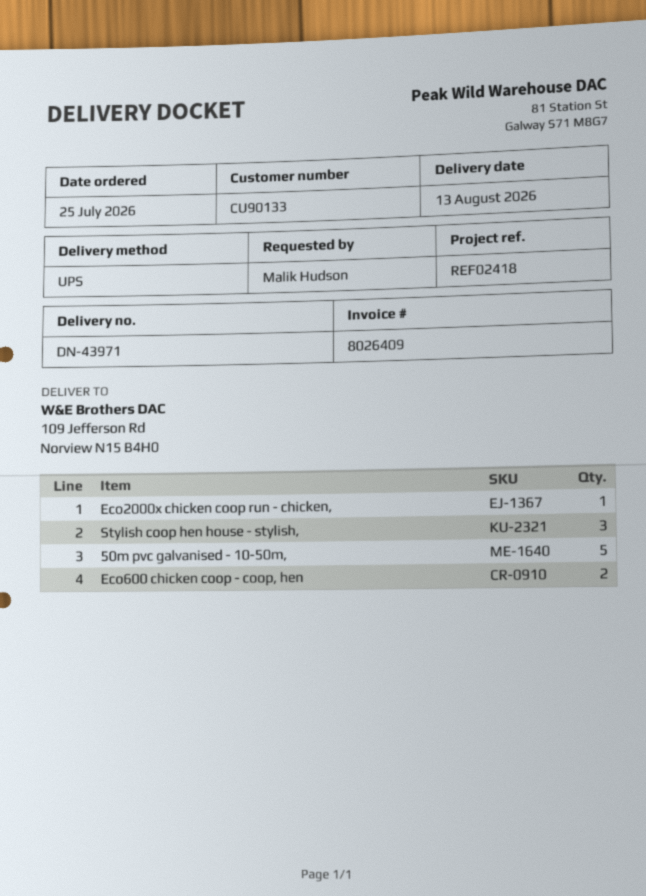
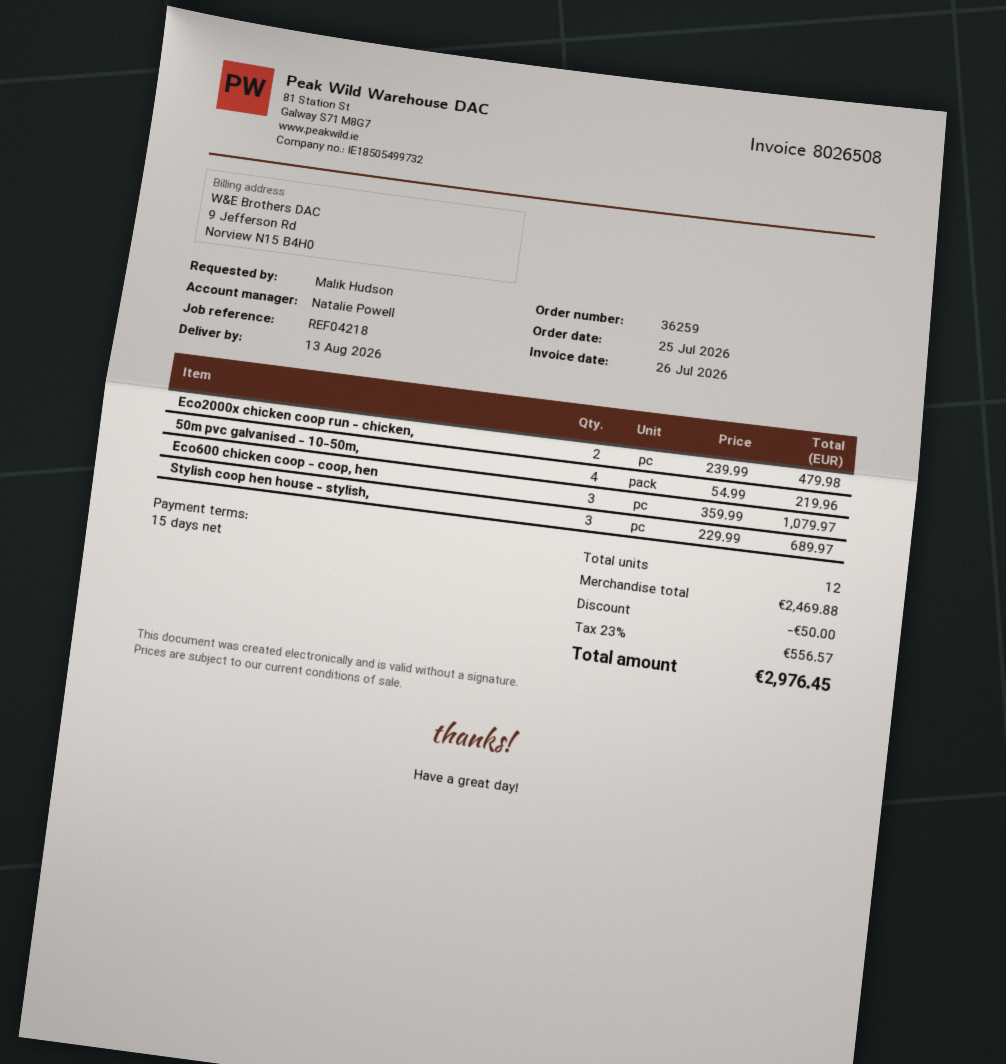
invoice number: 8026409 -> 8026508
reference: REF02418 -> REF04218
Eco2000x chicken coop run - chicken,: 1 -> 2
50m pvc galvanised - 10-50m,: 5 -> 4
Eco600 chicken coop - coop, hen: 2 -> 3

